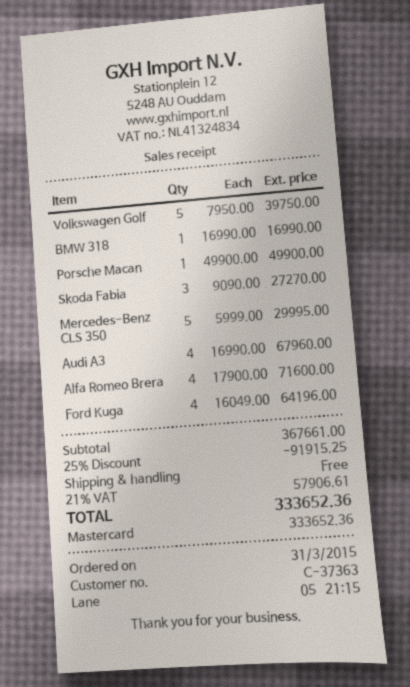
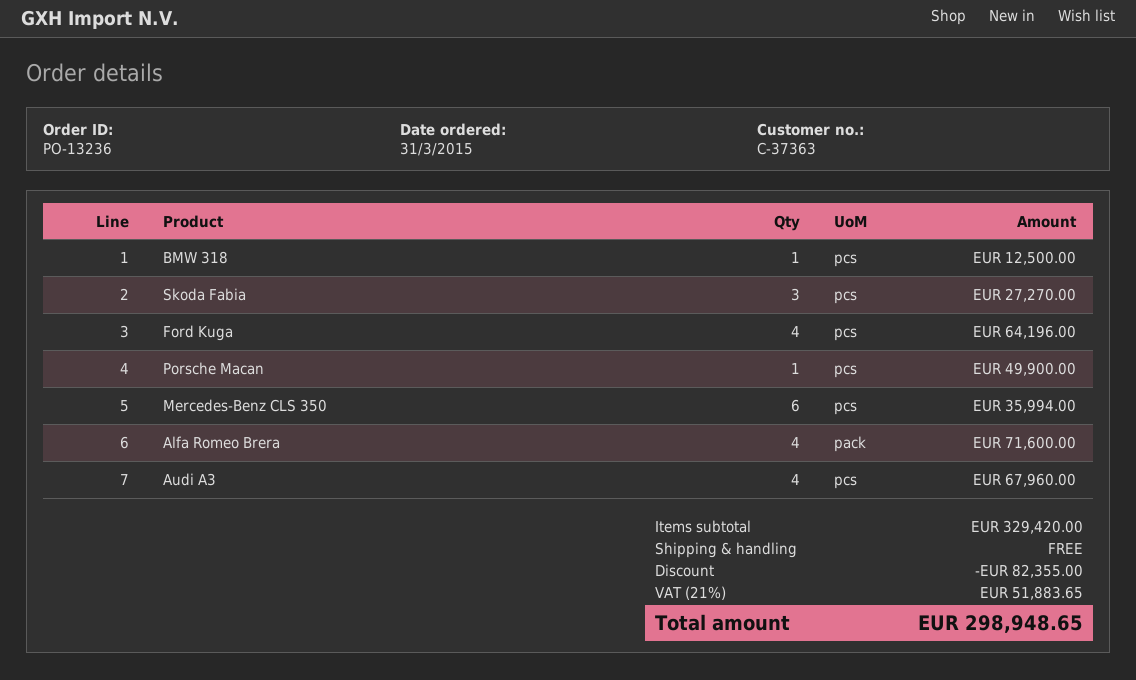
Volkswagen Golf: 5 for 39750.00 -> none
BMW 318: 1 for 16990.00 -> 1 for 12500.00
Mercedes-Benz CLS 350: 5 for 29995.00 -> 6 for 35994.00
subtotal: 367661.00 -> 329420.00
discount: 91915.25 -> 82355.00
tax: 21% = 57906.61 -> 21% = 51883.65
total: 333652.36 -> 298948.65

